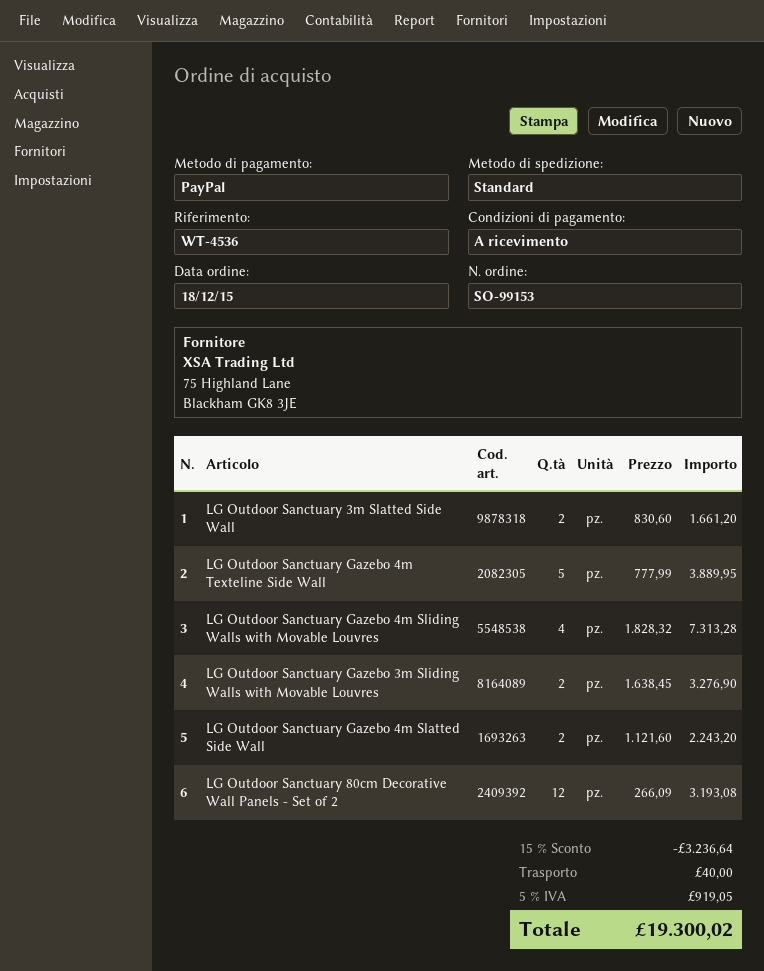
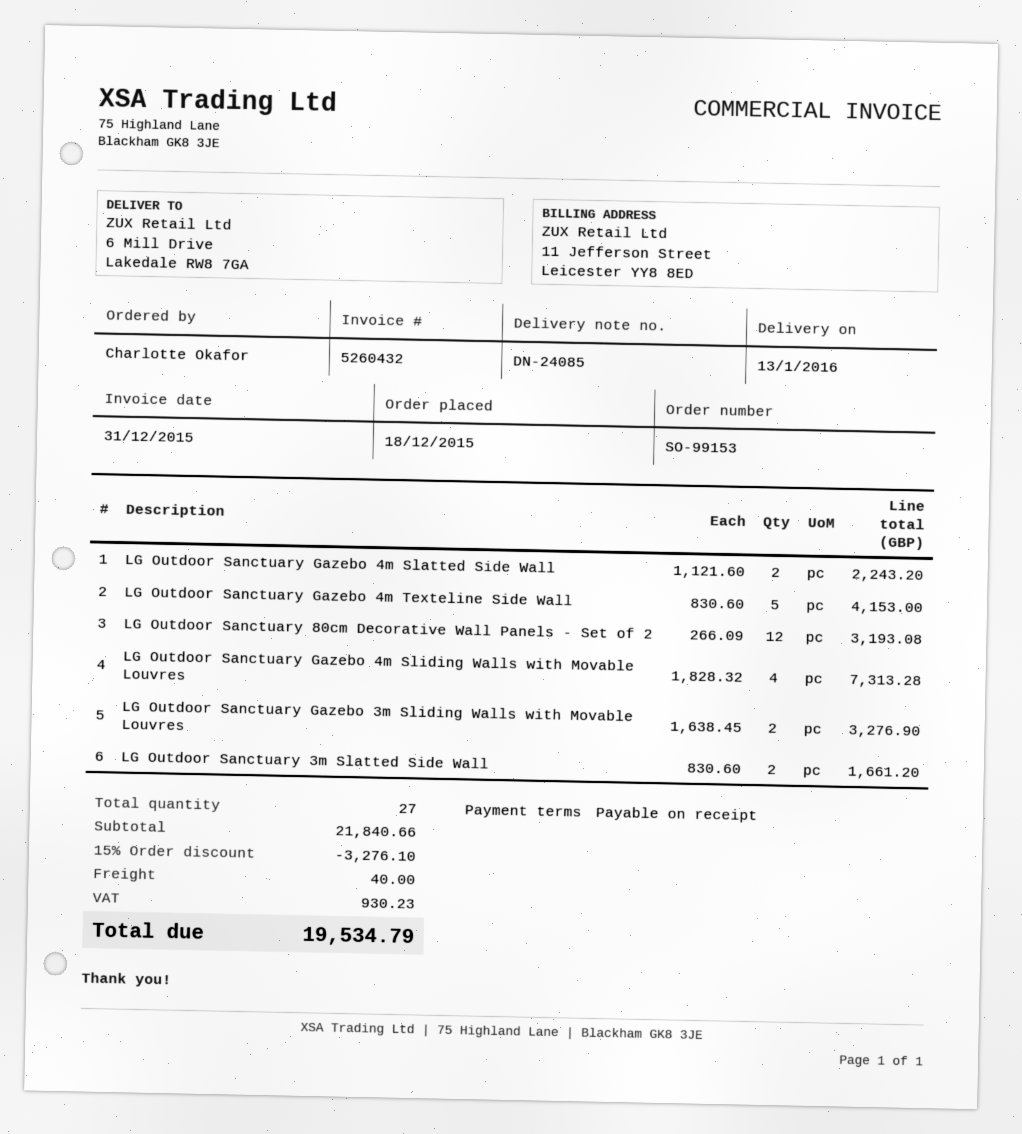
LG Outdoor Sanctuary Gazebo 4m Texteline Side Wall: 5 x 777.99 = 3889.95 -> 5 x 830.60 = 4153.00
discount: 15% = 3236.64 -> 15% = 3276.10
tax: 919.05 -> 930.23
total: 19300.02 -> 19534.79

